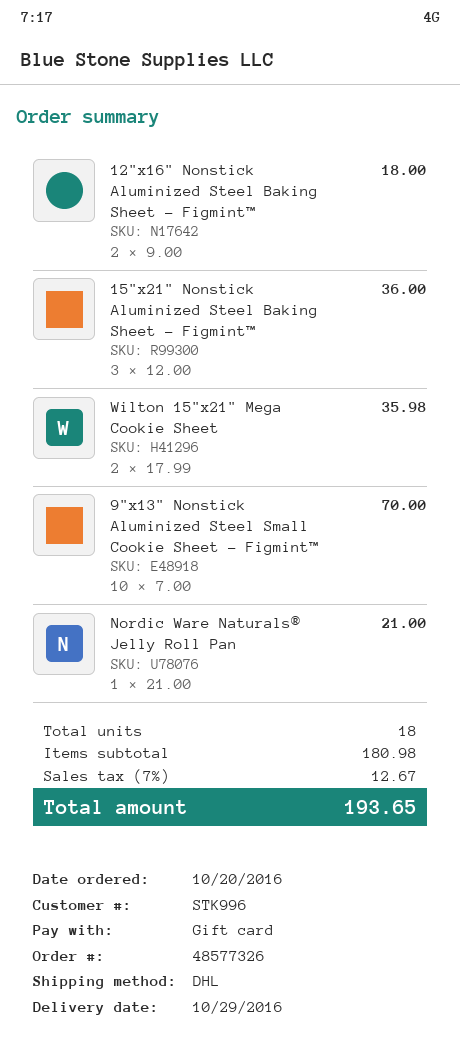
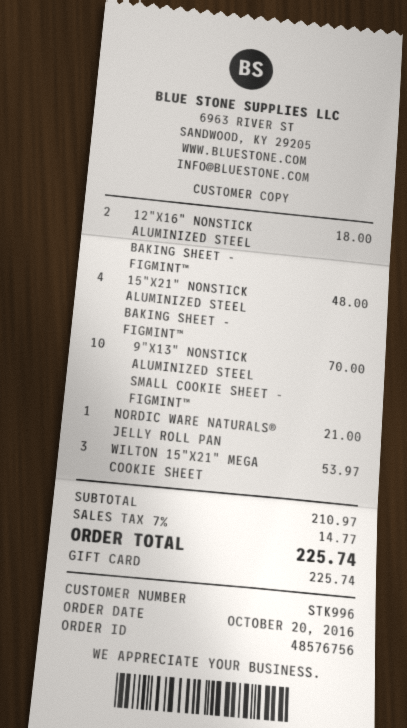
order number: 48577326 -> 48576756
15"x21" Nonstick Aluminized Steel Baking Sheet - Figmint™: 3 for 36.00 -> 4 for 48.00
Wilton 15"x21" Mega Cookie Sheet: 2 for 35.98 -> 3 for 53.97
subtotal: 180.98 -> 210.97
tax: 7% = 12.67 -> 7% = 14.77
total: 193.65 -> 225.74

